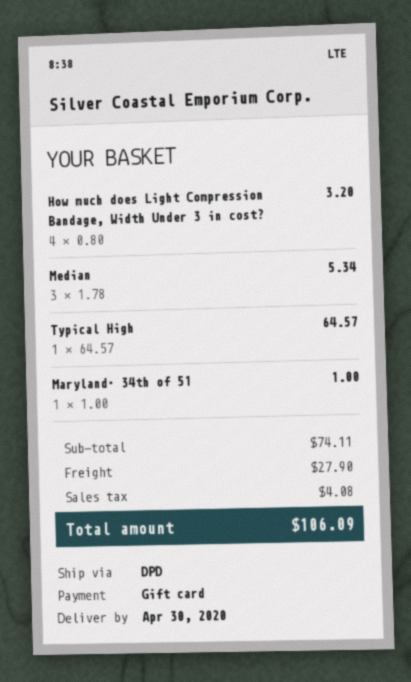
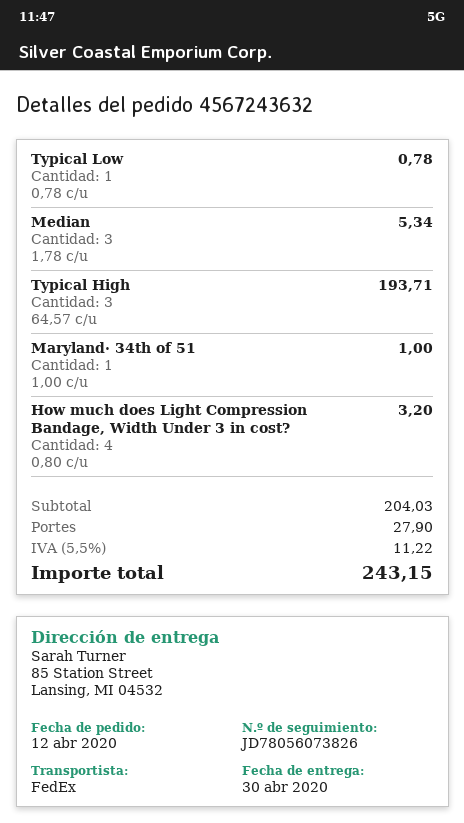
shipping method: DPD -> FedEx
Typical High: 1 x 64.57 = 64.57 -> 3 x 64.57 = 193.71
Typical Low: none -> 1 x 0.78 = 0.78
subtotal: 74.11 -> 204.03
tax: 4.08 -> 11.22
total: 106.09 -> 243.15

